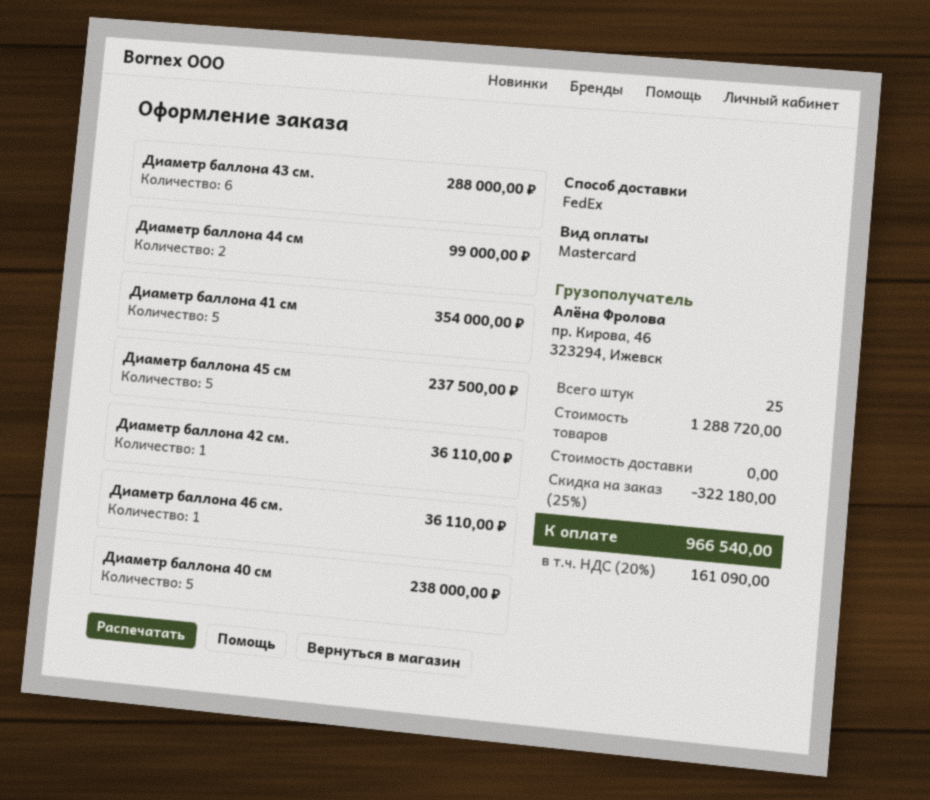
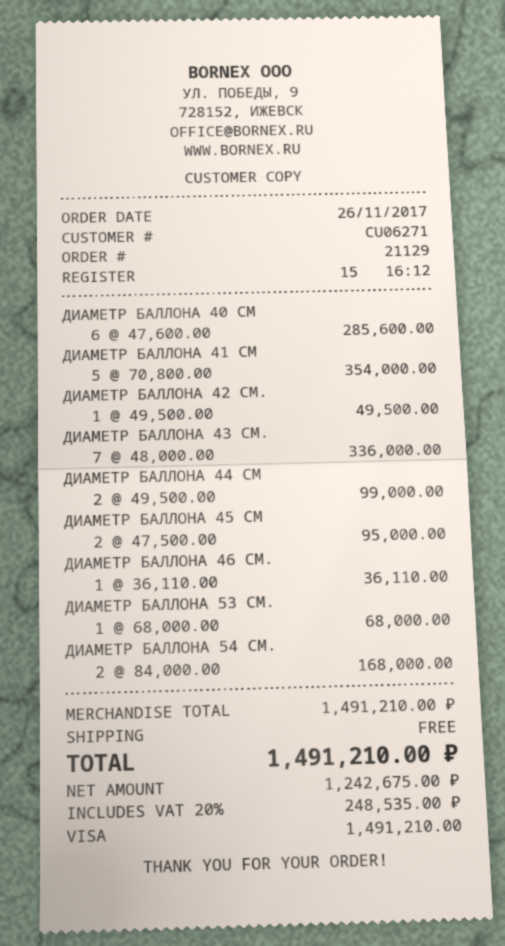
payment method: Mastercard -> Visa
Диаметр баллона 43 см.: 6 for 288000.00 -> 7 for 336000.00
Диаметр баллона 45 см: 5 for 237500.00 -> 2 for 95000.00
Диаметр баллона 42 см.: 1 for 36110.00 -> 1 for 49500.00
Диаметр баллона 40 см: 5 for 238000.00 -> 6 for 285600.00
ДИАМЕТР БАЛЛОНА 53 СМ.: none -> 1 for 68000.00
ДИАМЕТР БАЛЛОНА 54 СМ.: none -> 2 for 168000.00
subtotal: 1288720.00 -> 1491210.00
discount: 25% = 322180.00 -> none
tax: 20% = 161090.00 -> 20% = 248535.00
total: 966540.00 -> 1491210.00

